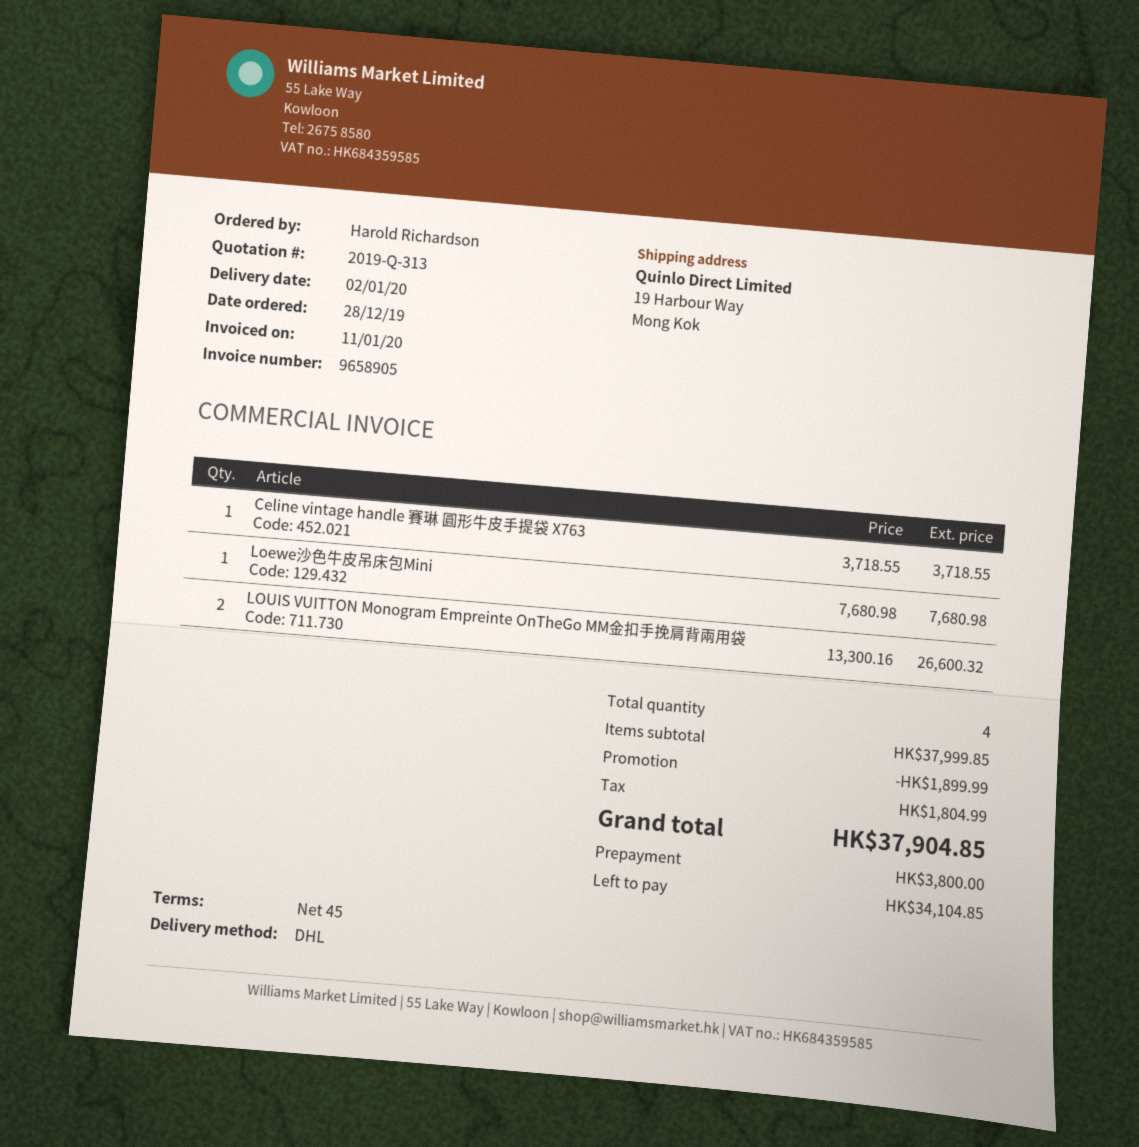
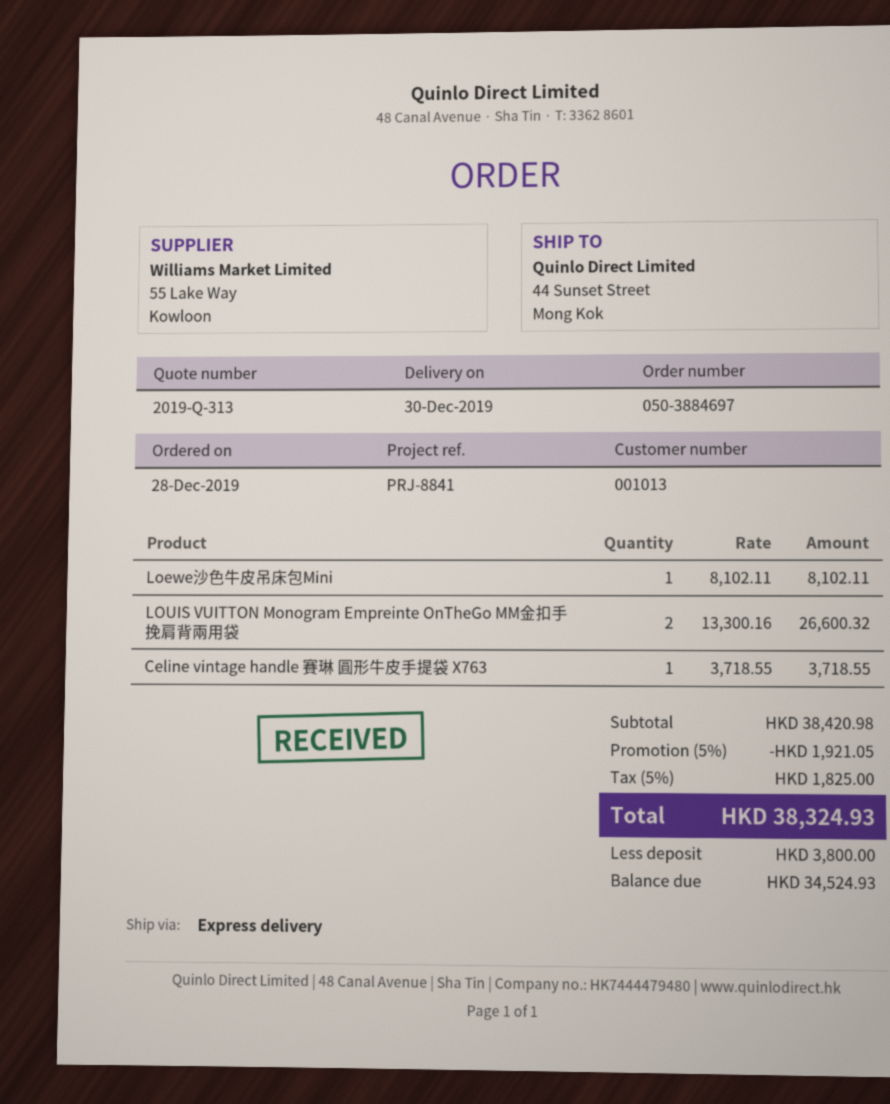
delivery date: 2020-01-02 -> 2019-12-30
shipping method: DHL -> express
ship to: 19 Harbour Way, Mong Kok -> 44 Sunset Street, Mong Kok
Loewe沙色牛皮吊床包Mini: 1 x 7680.98 = 7680.98 -> 1 x 8102.11 = 8102.11
subtotal: 37999.85 -> 38420.98
discount: 1899.99 -> 1921.05
tax: 1804.99 -> 1825.00
total: 37904.85 -> 38324.93
balance: 34104.85 -> 34524.93

